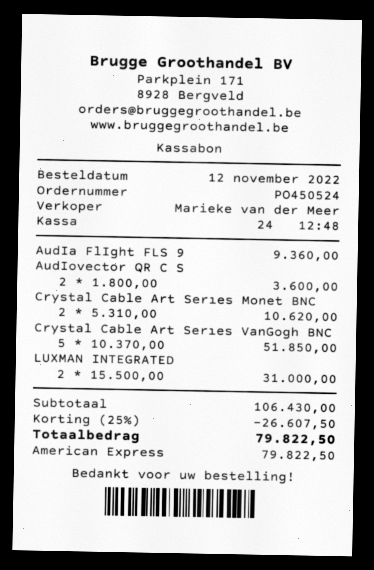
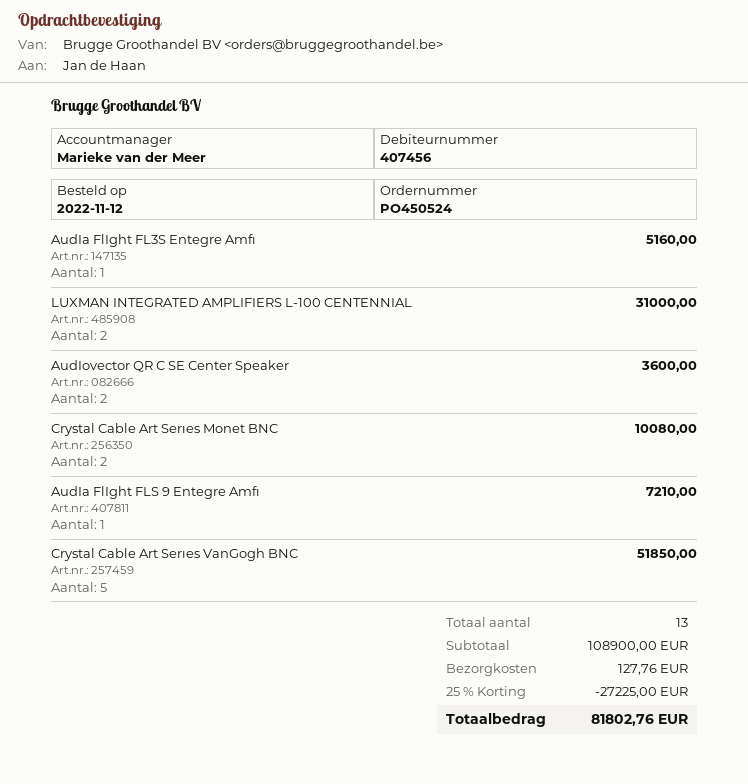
AudIa FlIght FLS 9: 1 for 9360.00 -> 1 for 7210.00
Crystal Cable Art Serıes Monet BNC: 2 for 10620.00 -> 2 for 10080.00
AudIa FlIght FL3S Entegre Amfı: none -> 1 for 5160.00
subtotal: 106430.00 -> 108900.00
discount: 25% = 26607.50 -> 25% = 27225.00
shipping: none -> 127.76
total: 79822.50 -> 81802.76

